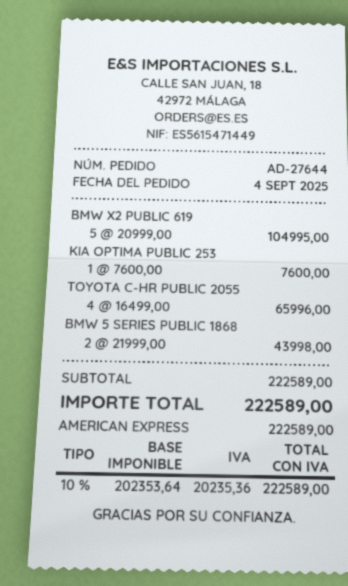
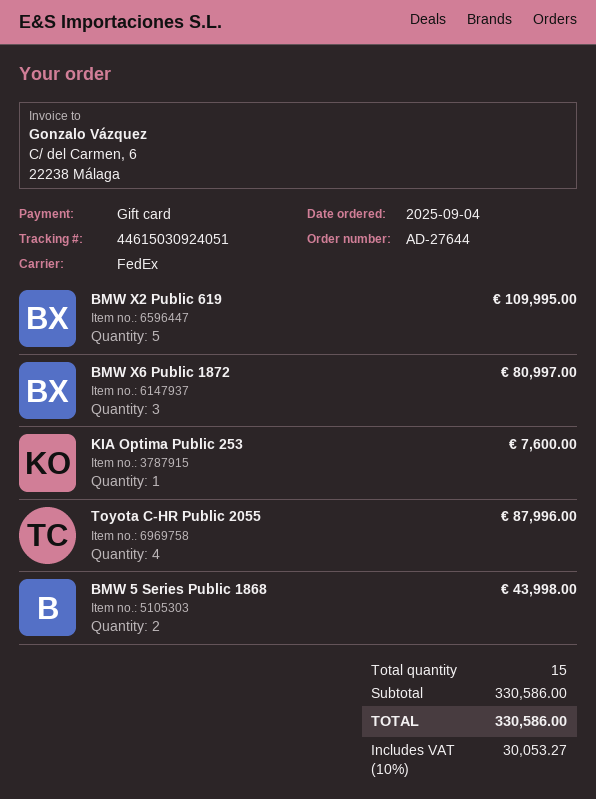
payment method: American Express -> gift card
BMW X2 PUBLIC 619: 5 for 104995.00 -> 5 for 109995.00
TOYOTA C-HR PUBLIC 2055: 4 for 65996.00 -> 4 for 87996.00
BMW X6 Public 1872: none -> 3 for 80997.00
subtotal: 222589.00 -> 330586.00
tax: 10% = 20235.36 -> 10% = 30053.27
total: 222589.00 -> 330586.00

